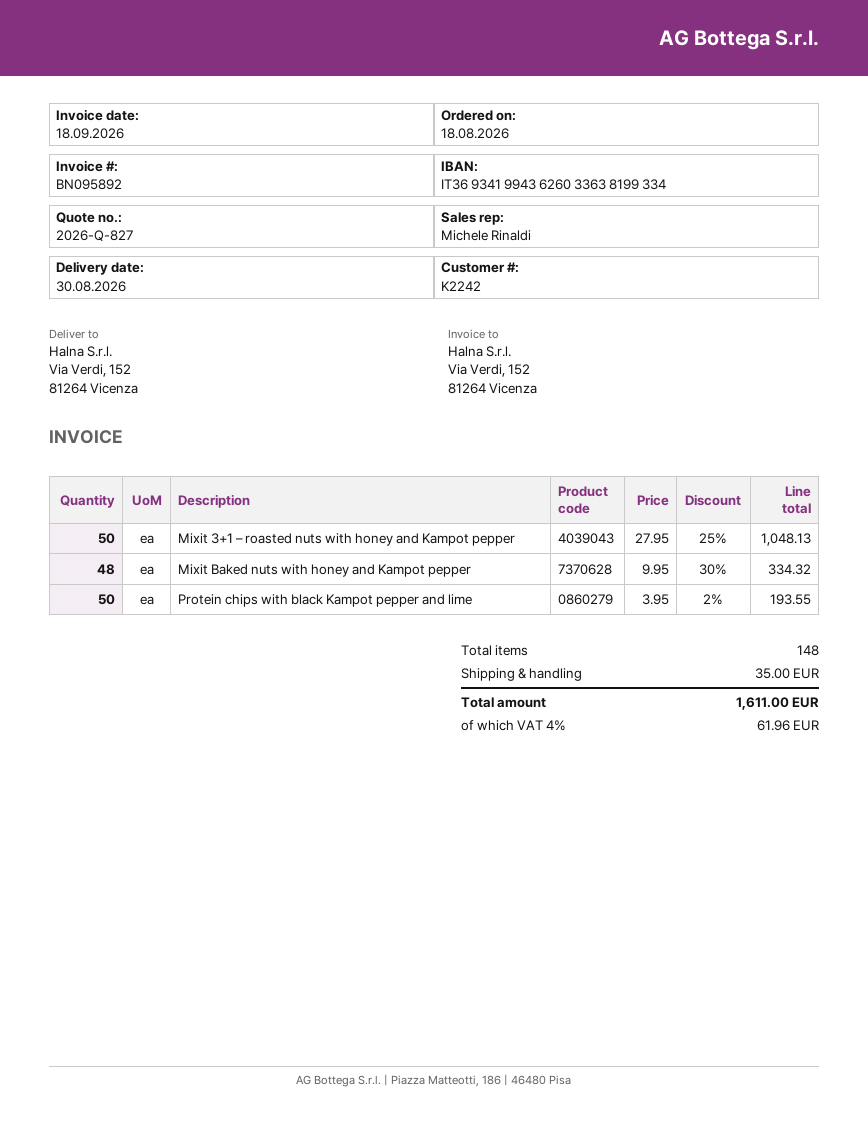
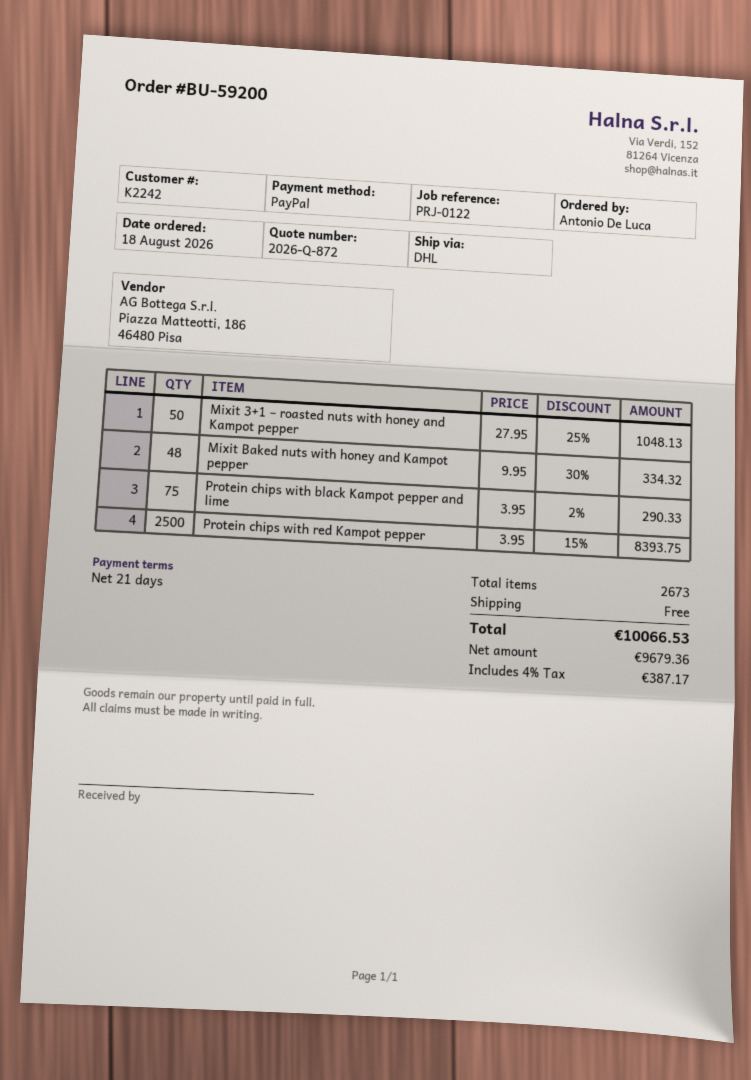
quote number: 2026-Q-827 -> 2026-Q-872
Protein chips with black Kampot pepper and lime: 50 x 3.95 - 2% = 193.55 -> 75 x 3.95 - 2% = 290.33
Protein chips with red Kampot pepper: none -> 2500 x 3.95 - 15% = 8393.75
total quantity: 148 -> 2673
shipping: 35.00 -> 0.00
tax: 4% = 61.96 -> 4% = 387.17
total: 1611.00 -> 10066.53

